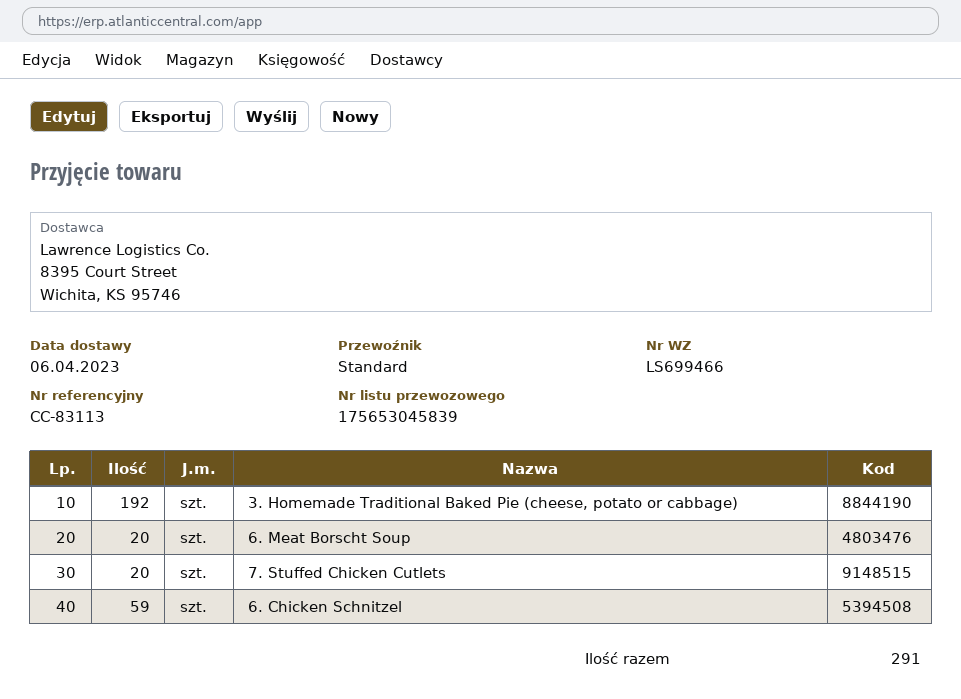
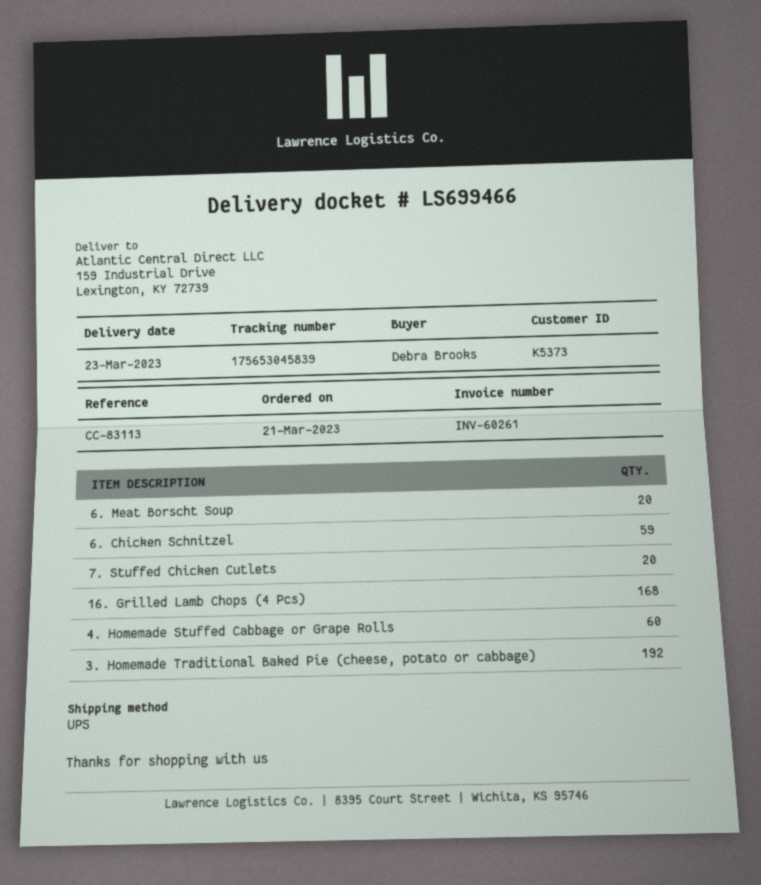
delivery date: 2023-04-06 -> 2023-03-23
shipping method: standard -> UPS
16. Grilled Lamb Chops (4 Pcs): none -> 168
4. Homemade Stuffed Cabbage or Grape Rolls: none -> 60

